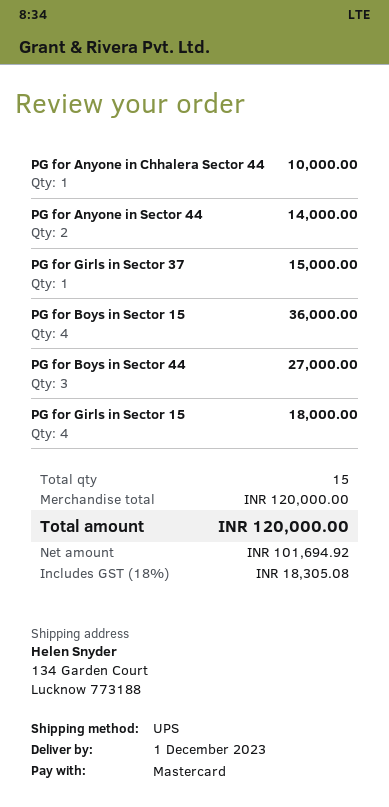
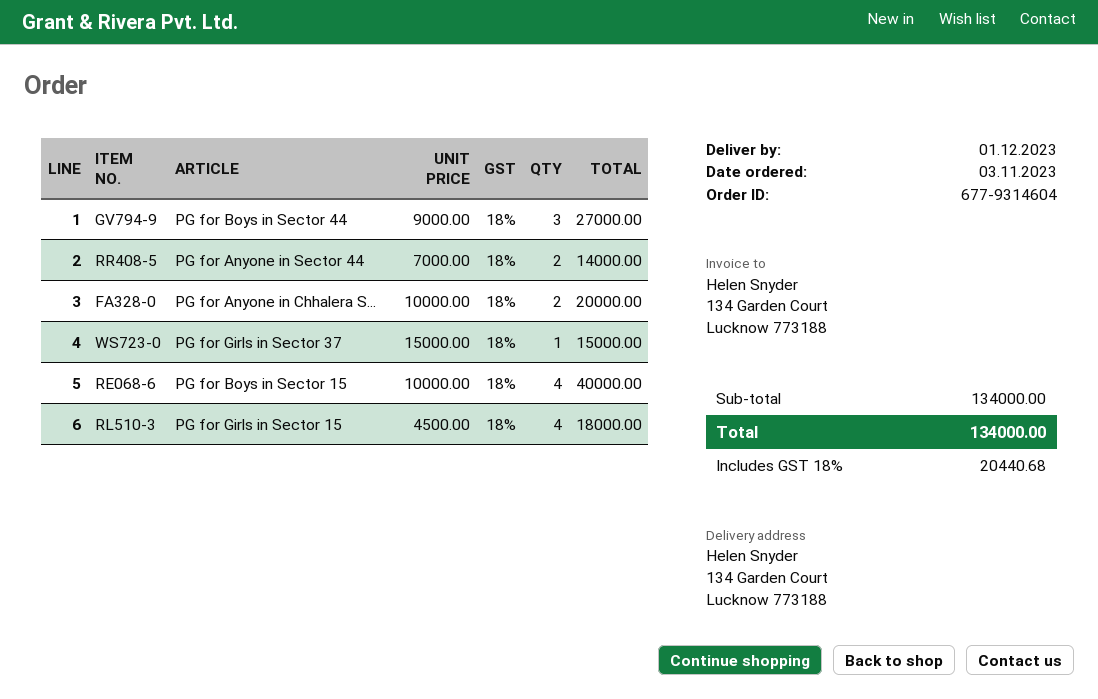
PG for Anyone in Chhalera Sector 44: 1 for 10000.00 -> 2 for 20000.00
PG for Boys in Sector 15: 4 for 36000.00 -> 4 for 40000.00
subtotal: 120000.00 -> 134000.00
tax: 18% = 18305.08 -> 18% = 20440.68
total: 120000.00 -> 134000.00

